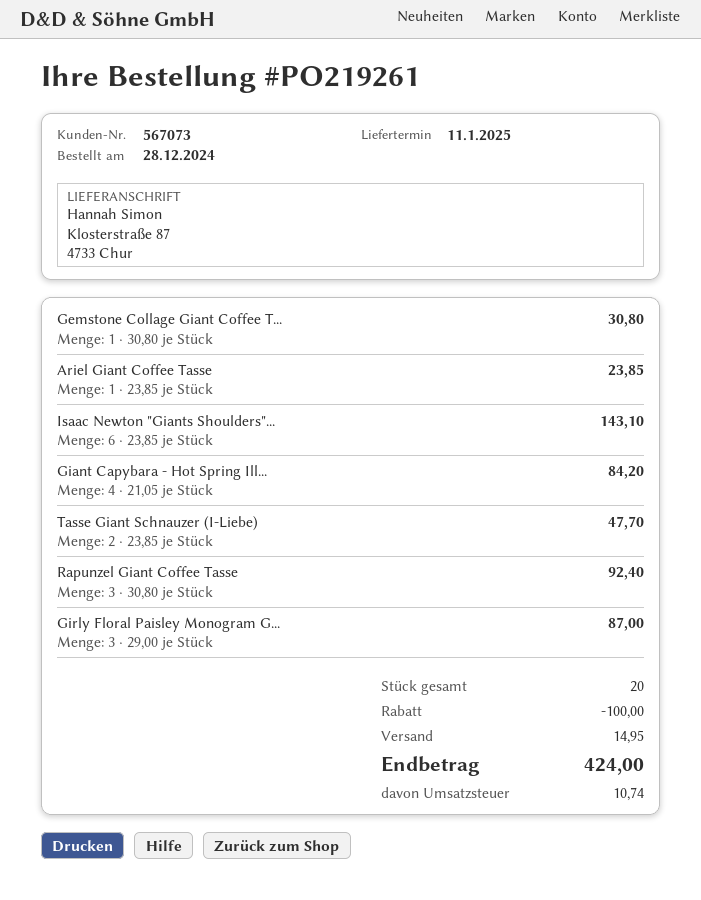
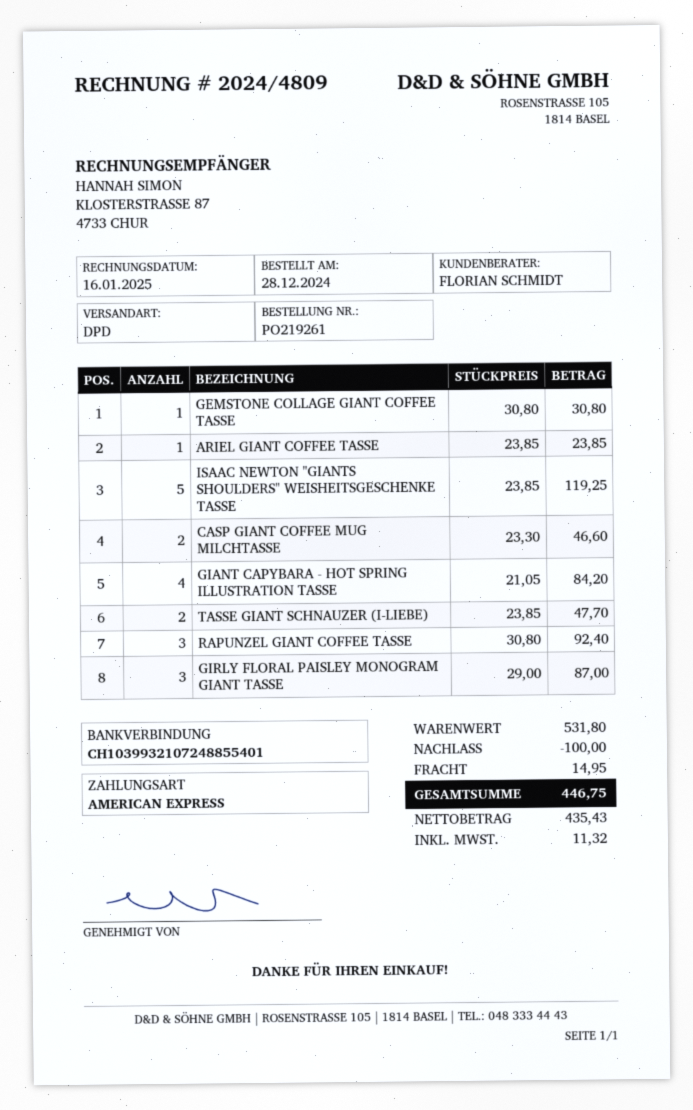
Isaac Newton "Giants Shoulders"...: 6 x 23.85 = 143.10 -> 5 x 23.85 = 119.25
CASP GIANT COFFEE MUG MILCHTASSE: none -> 2 x 23.30 = 46.60
tax: 10.74 -> 11.32
total: 424.00 -> 446.75

